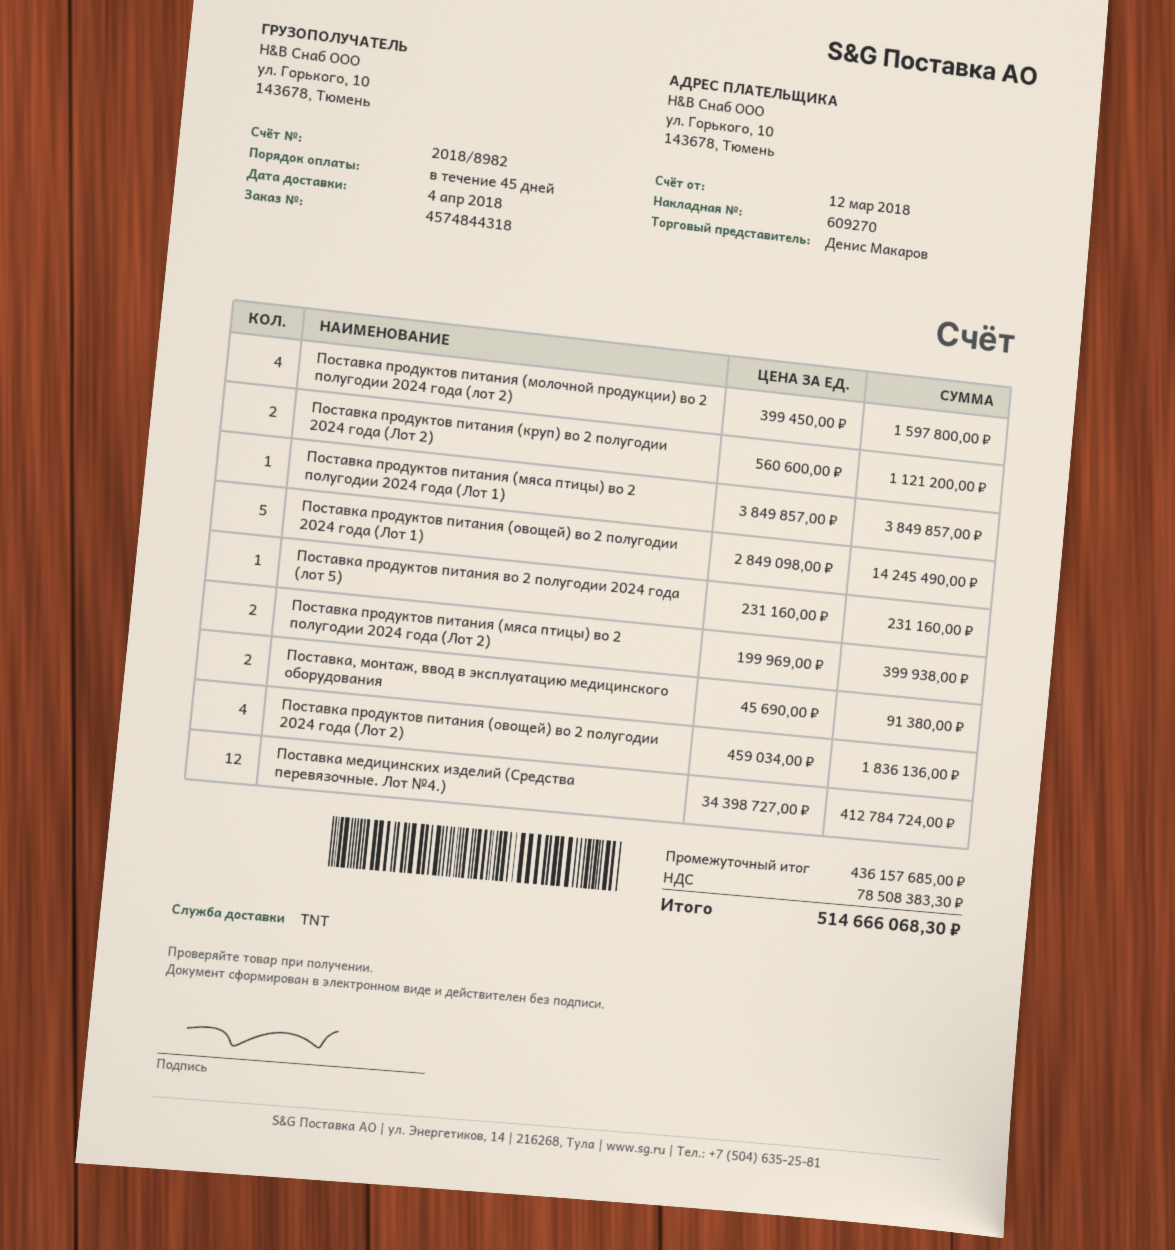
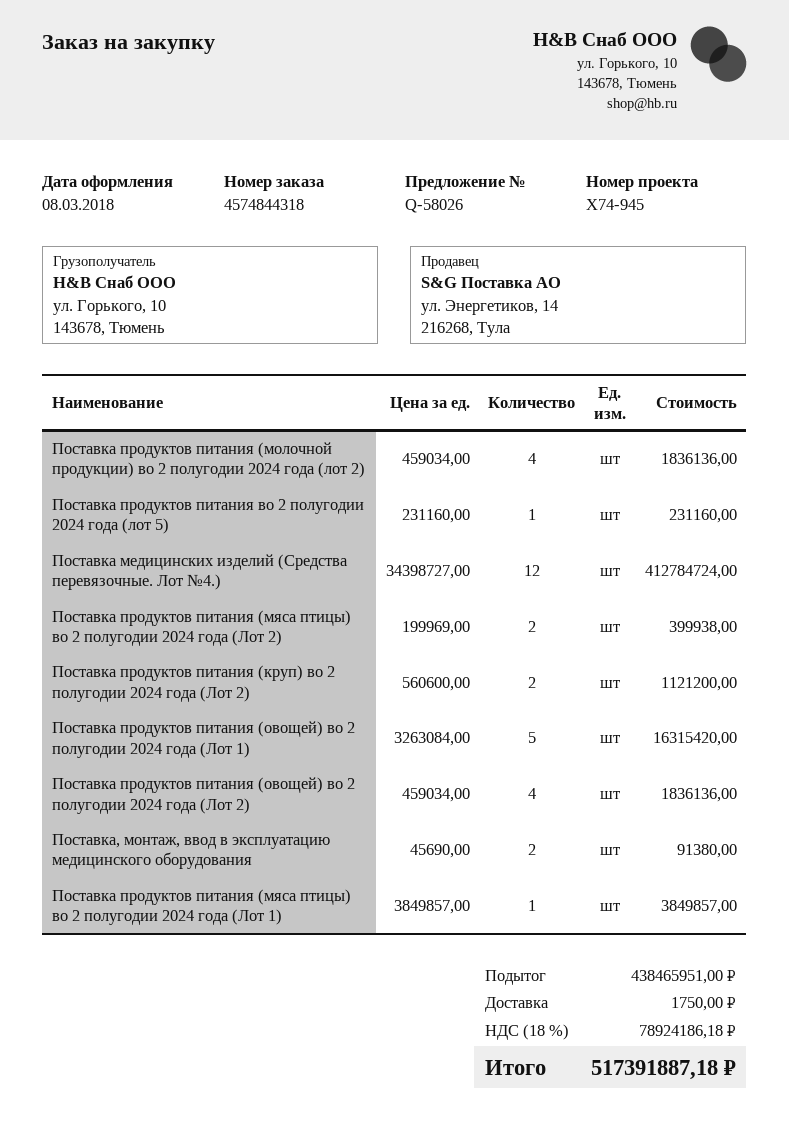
Поставка продуктов питания (молочной продукции) во 2 полугодии 2024 года (лот 2): 4 x 399450.00 = 1597800.00 -> 4 x 459034.00 = 1836136.00
Поставка продуктов питания (овощей) во 2 полугодии 2024 года (Лот 1): 5 x 2849098.00 = 14245490.00 -> 5 x 3263084.00 = 16315420.00
subtotal: 436157685.00 -> 438465951.00
shipping: none -> 1750.00
tax: 78508383.30 -> 78924186.18
total: 514666068.30 -> 517391887.18

